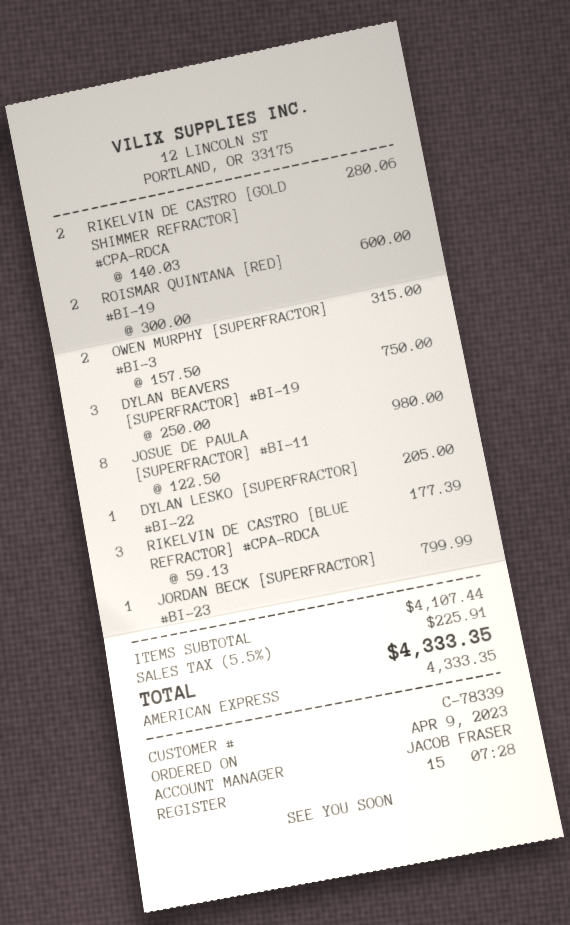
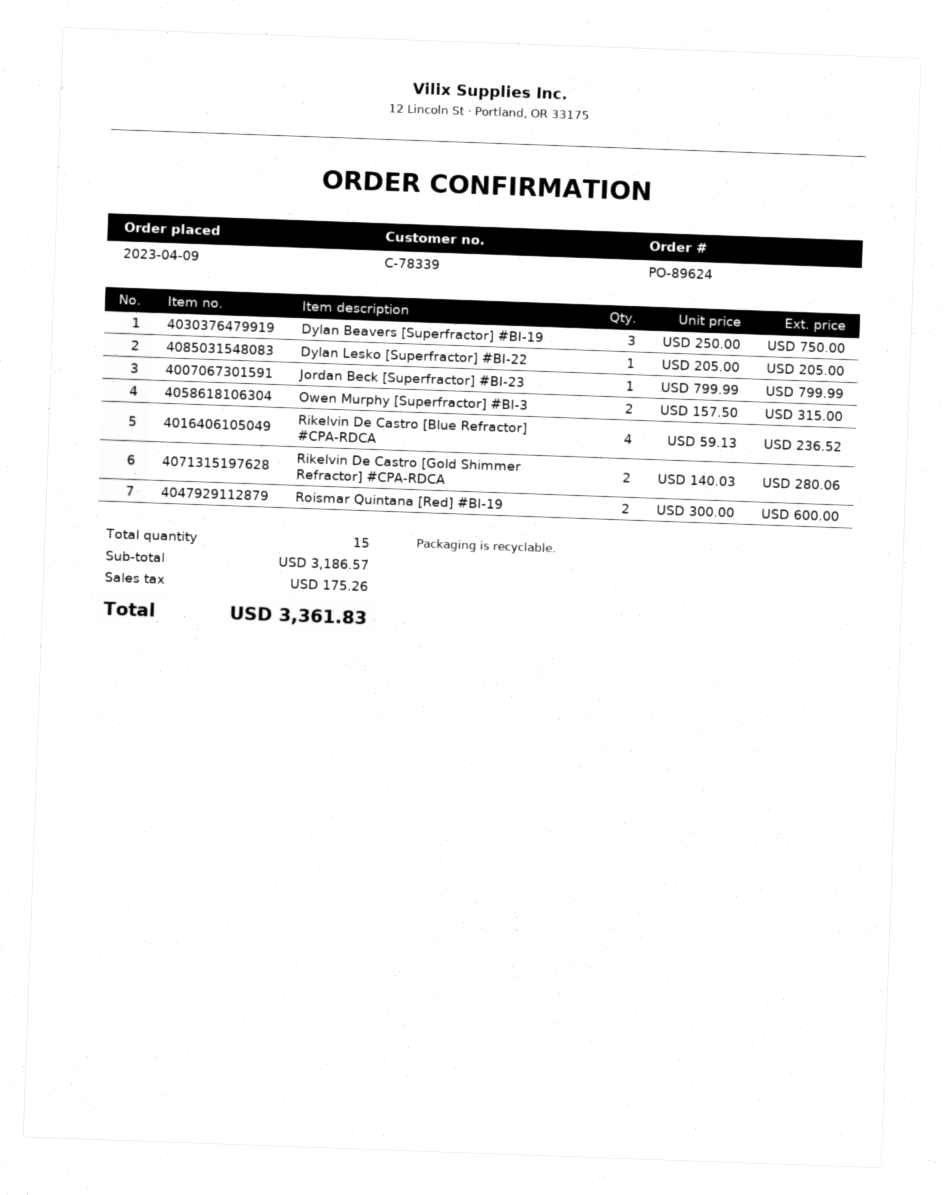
JOSUE DE PAULA [SUPERFRACTOR] #BI-11: 8 x 122.50 = 980.00 -> none
RIKELVIN DE CASTRO [BLUE REFRACTOR] #CPA-RDCA: 3 x 59.13 = 177.39 -> 4 x 59.13 = 236.52
subtotal: 4107.44 -> 3186.57
tax: 225.91 -> 175.26
total: 4333.35 -> 3361.83

